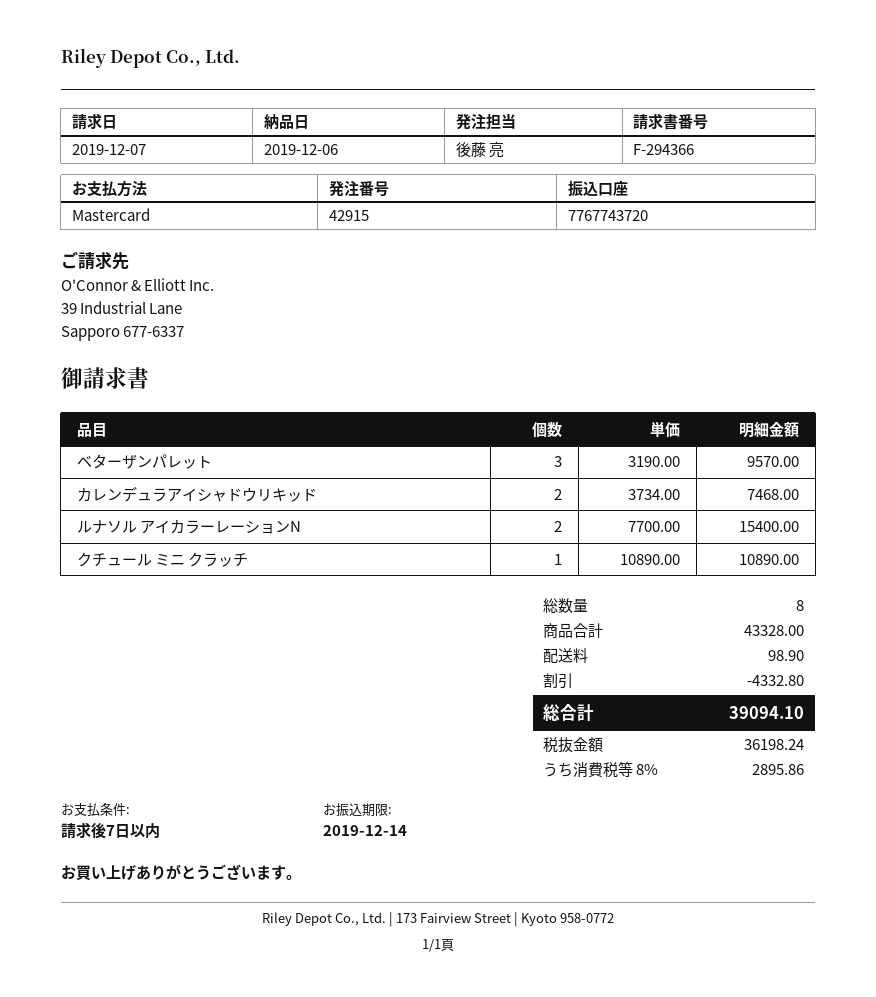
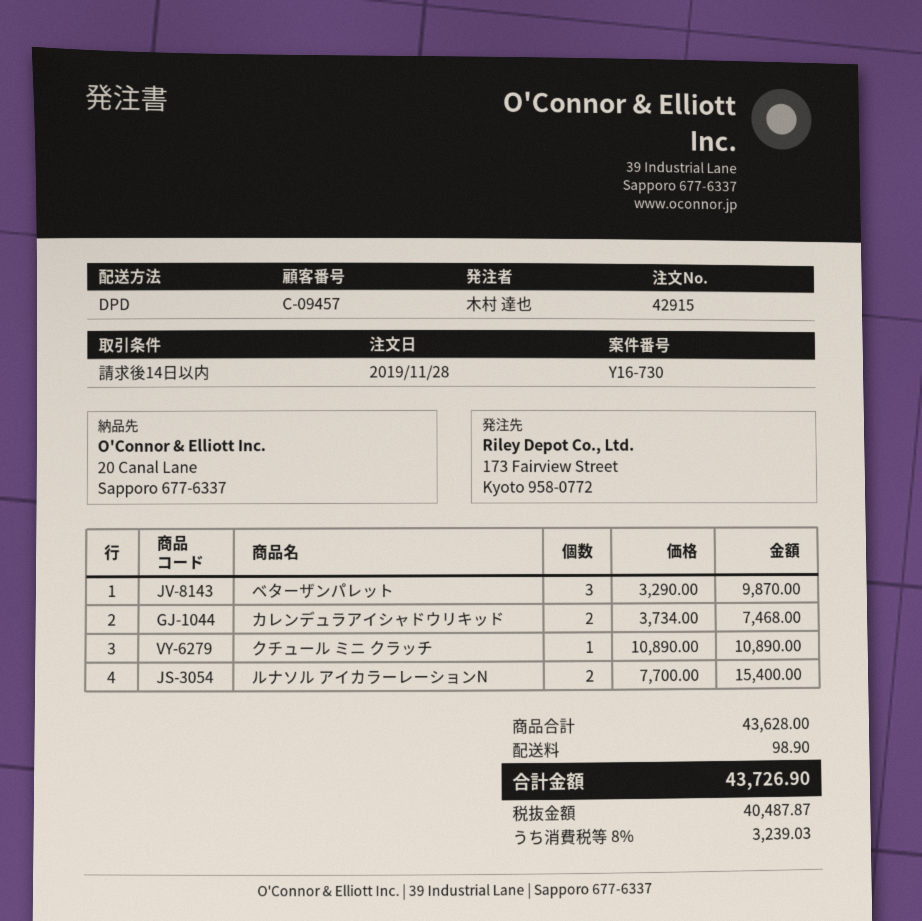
payment terms: 7 days -> 14 days
ordered by: 後藤 亮 -> 木村 達也
ベターザンパレット: 3 x 3190.00 = 9570.00 -> 3 x 3290.00 = 9870.00
subtotal: 43328.00 -> 43628.00
discount: 4332.80 -> none
net: 36198.24 -> 40487.87
tax: 8% = 2895.86 -> 8% = 3239.03
total: 39094.10 -> 43726.90

